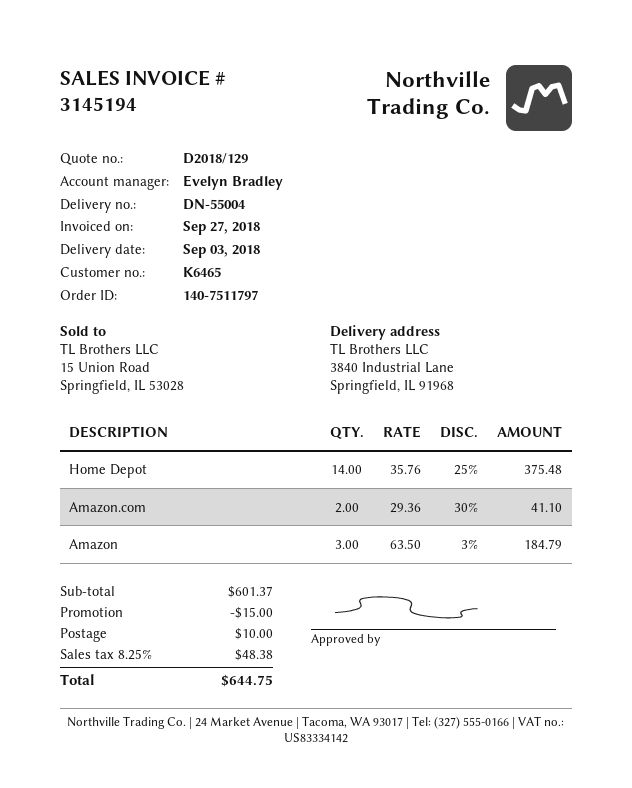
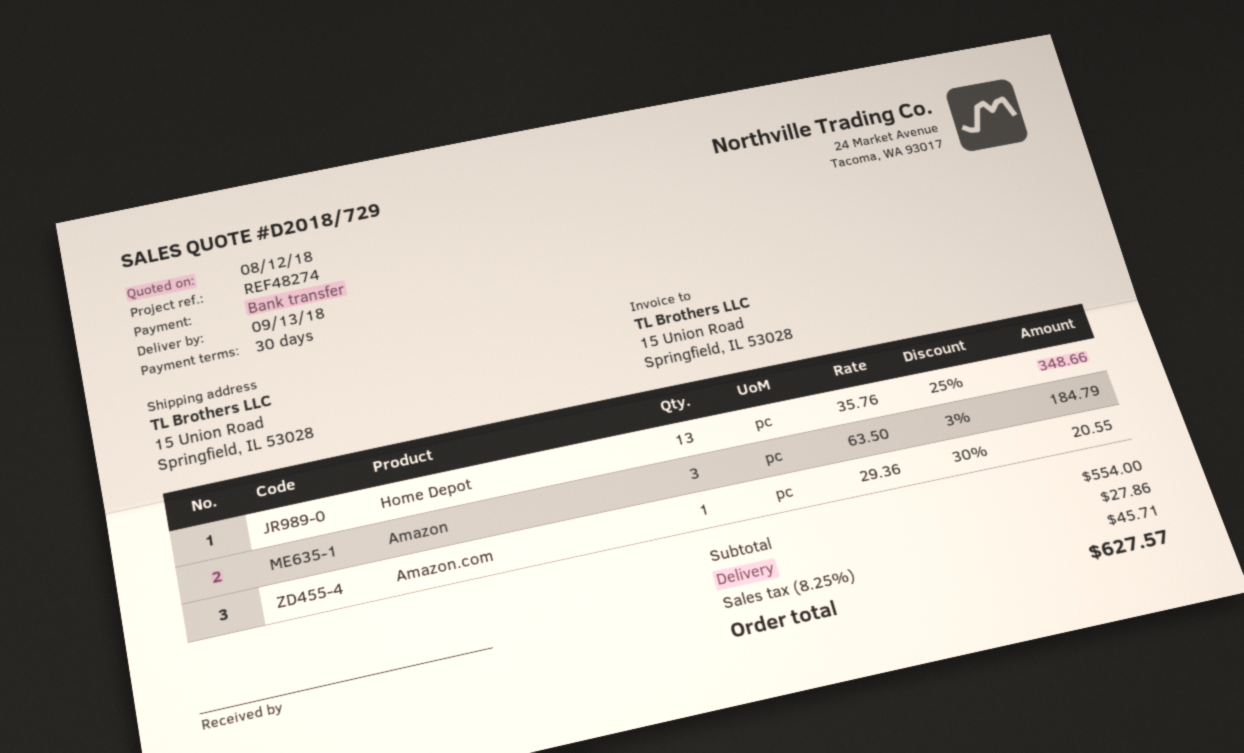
quote number: D2018/129 -> D2018/729
delivery date: 2018-09-03 -> 2018-09-13
ship to: 3840 Industrial Lane, Springfield, IL 91968 -> 15 Union Road, Springfield, IL 53028
Home Depot: 14 x 35.76 - 25% = 375.48 -> 13 x 35.76 - 25% = 348.66
Amazon.com: 2 x 29.36 - 30% = 41.10 -> 1 x 29.36 - 30% = 20.55
subtotal: 601.37 -> 554.00
discount: 15.00 -> none
shipping: 10.00 -> 27.86
tax: 8.25% = 48.38 -> 8.25% = 45.71
total: 644.75 -> 627.57

